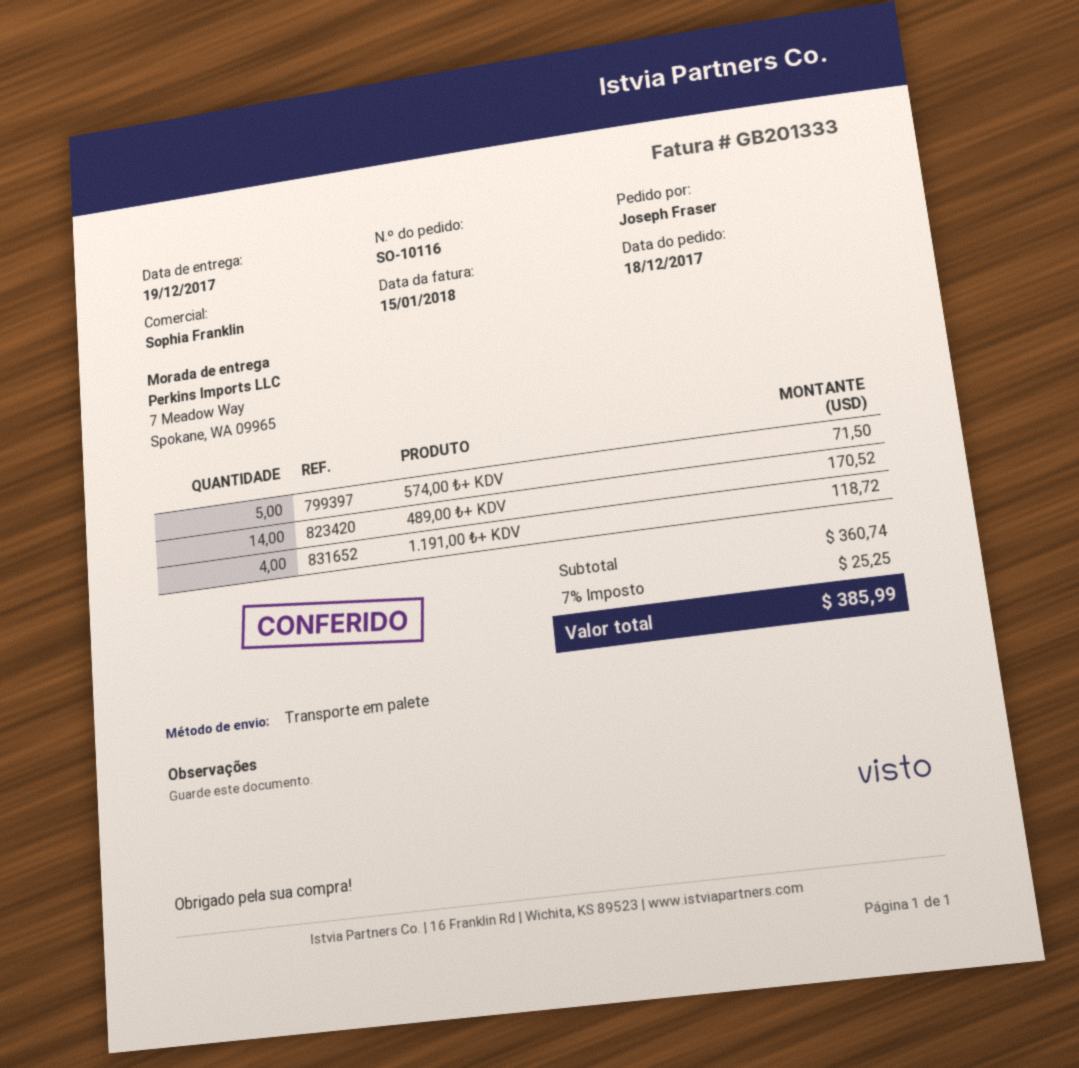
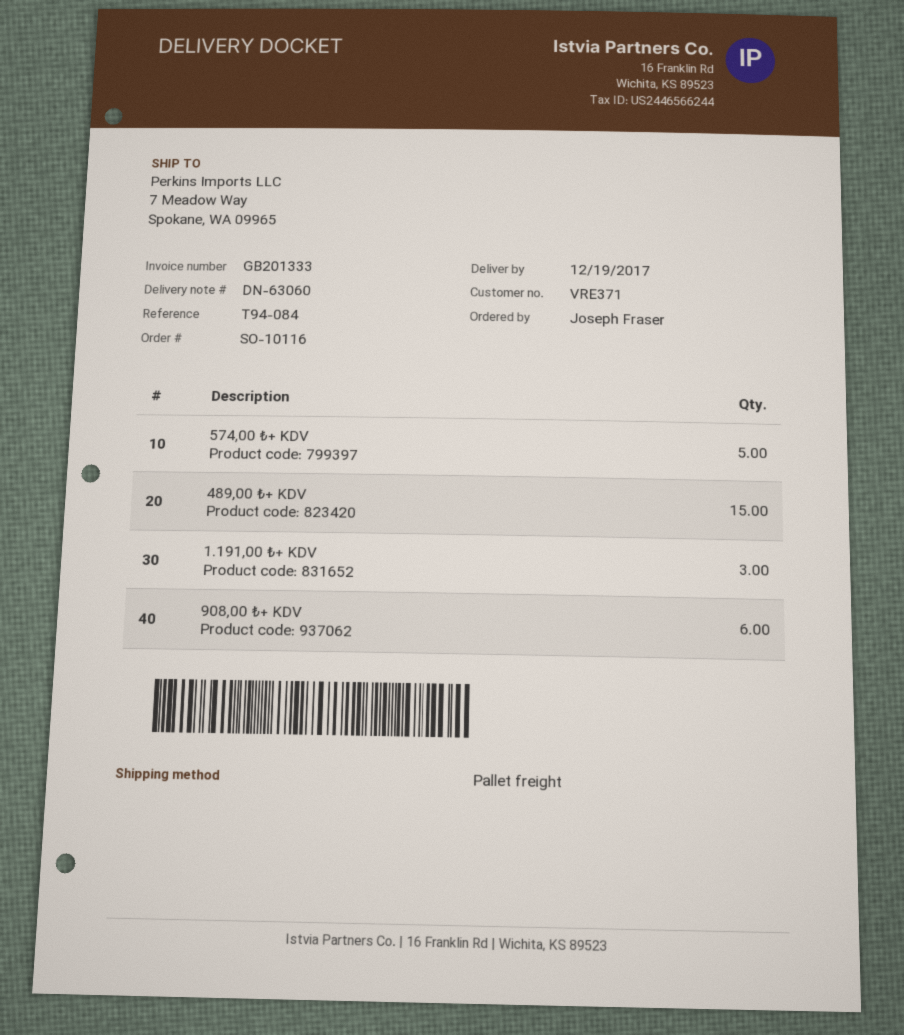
489,00 ₺+ KDV: 14 -> 15
1.191,00 ₺+ KDV: 4 -> 3
908,00 ₺+ KDV: none -> 6

